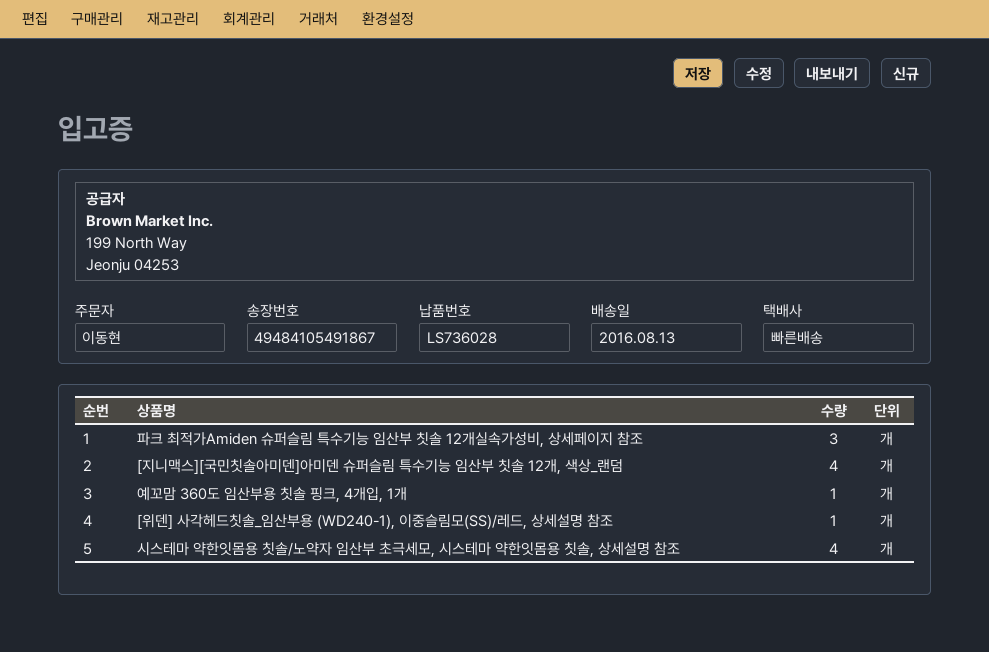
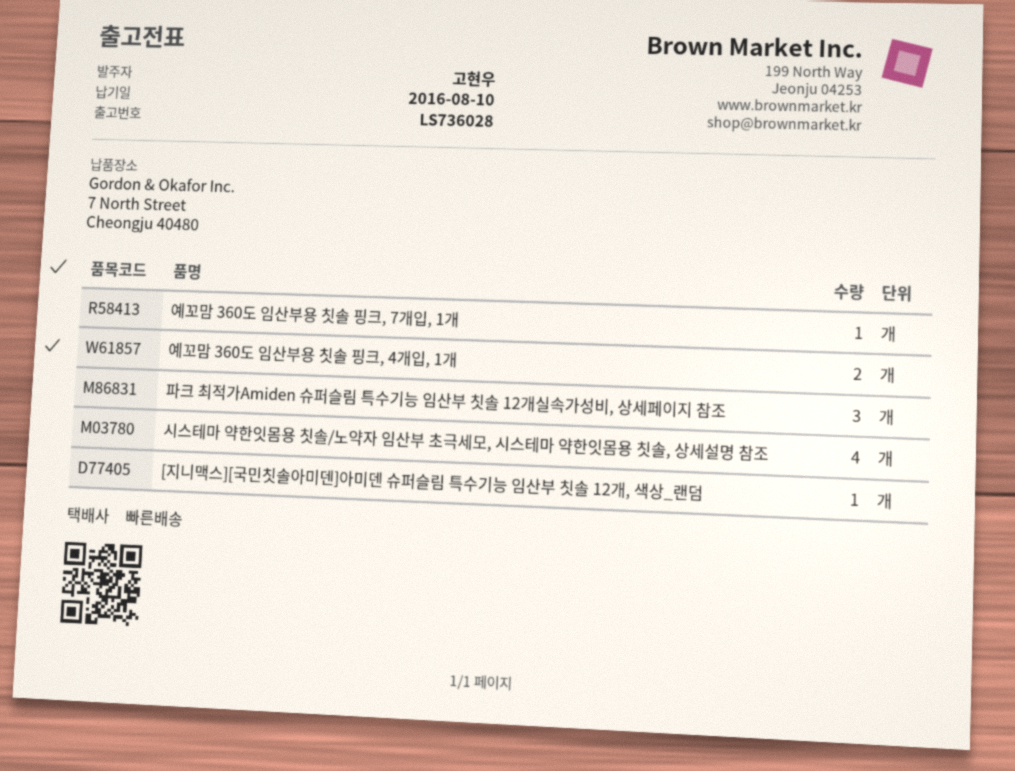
delivery date: 2016-08-13 -> 2016-08-10
ordered by: 이동현 -> 고현우
[지니맥스][국민칫솔아미덴]아미덴 슈퍼슬림 특수기능 임산부 칫솔 12개, 색상_랜덤: 4 -> 1
예꼬맘 360도 임산부용 칫솔 핑크, 4개입, 1개: 1 -> 2
[위덴] 사각헤드칫솔_임산부용 (WD240-1), 이중슬림모(SS)/레드, 상세설명 참조: 1 -> none
예꼬맘 360도 임산부용 칫솔 핑크, 7개입, 1개: none -> 1

